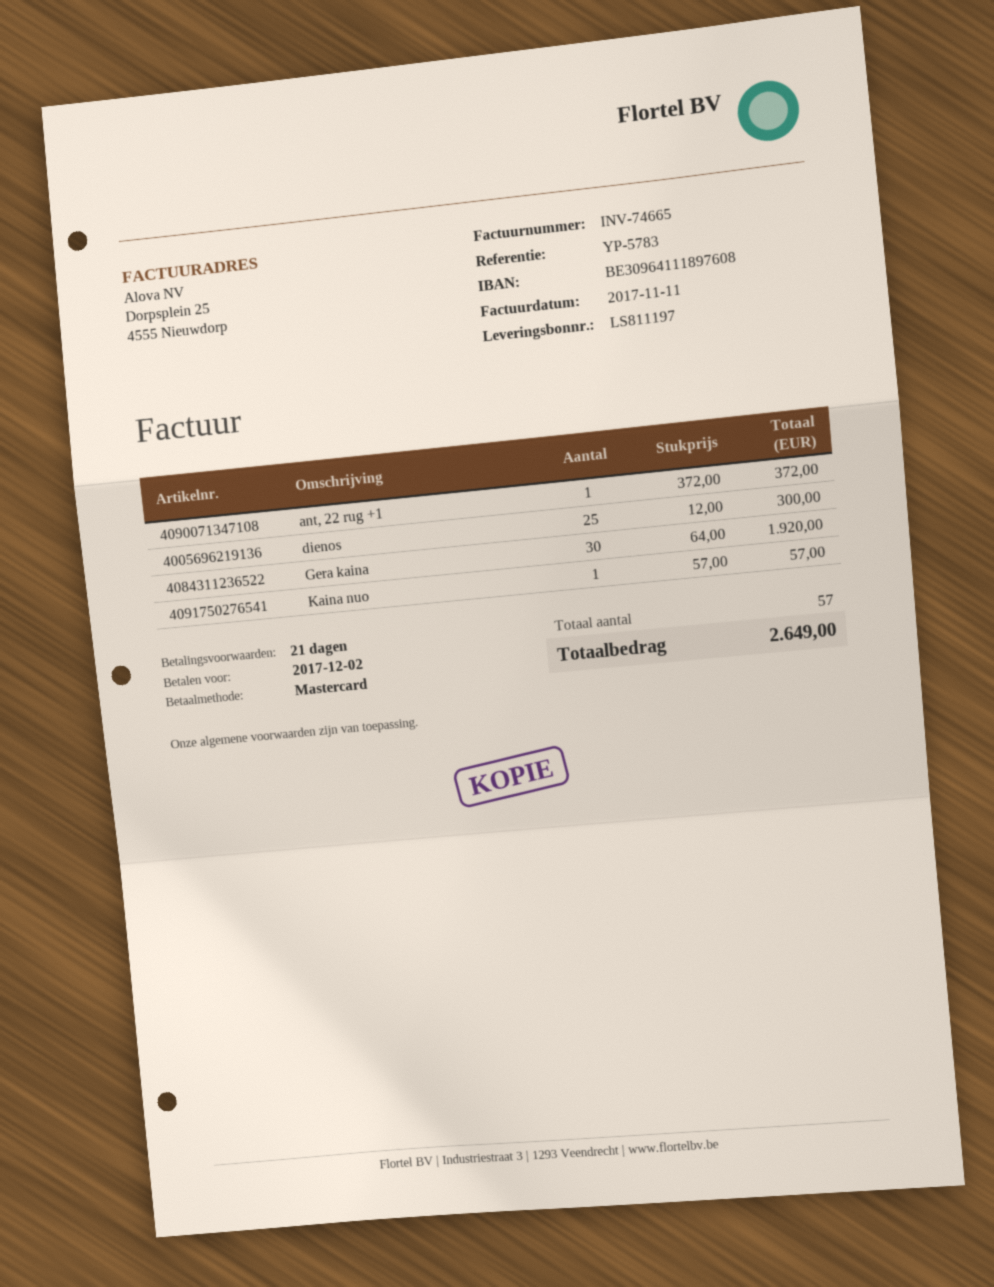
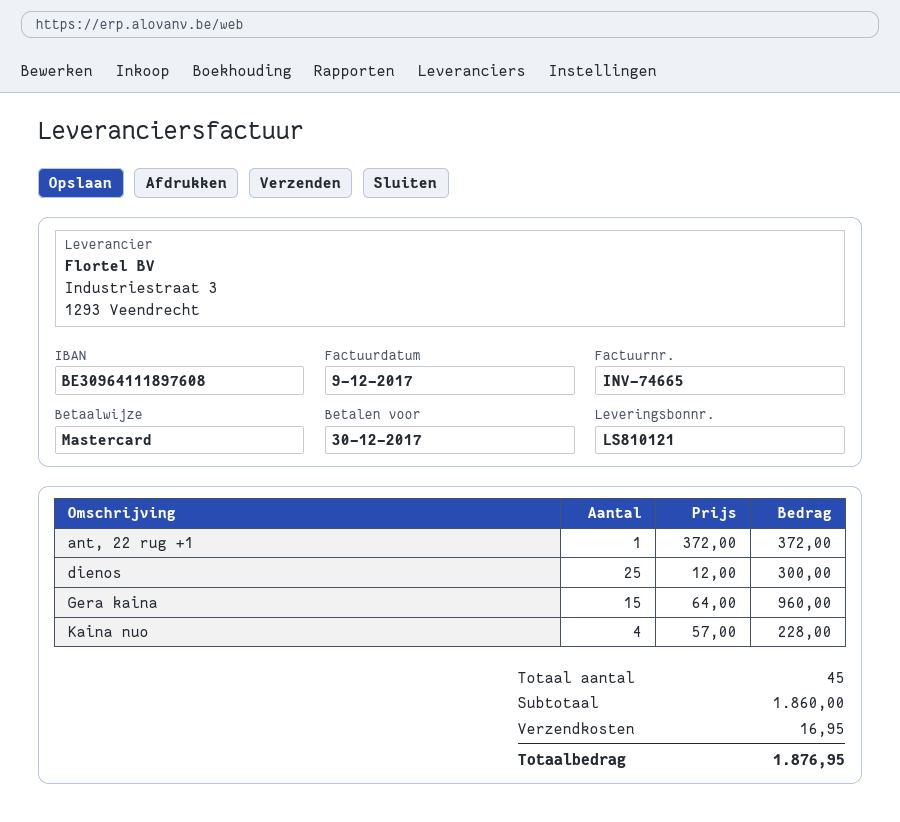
delivery note number: LS811197 -> LS810121
invoice date: 2017-11-11 -> 2017-12-09
due date: 2017-12-02 -> 2017-12-30
Gera kaina: 30 x 64.00 = 1920.00 -> 15 x 64.00 = 960.00
Kaina nuo: 1 x 57.00 = 57.00 -> 4 x 57.00 = 228.00
total quantity: 57 -> 45
shipping: none -> 16.95
total: 2649.00 -> 1876.95

